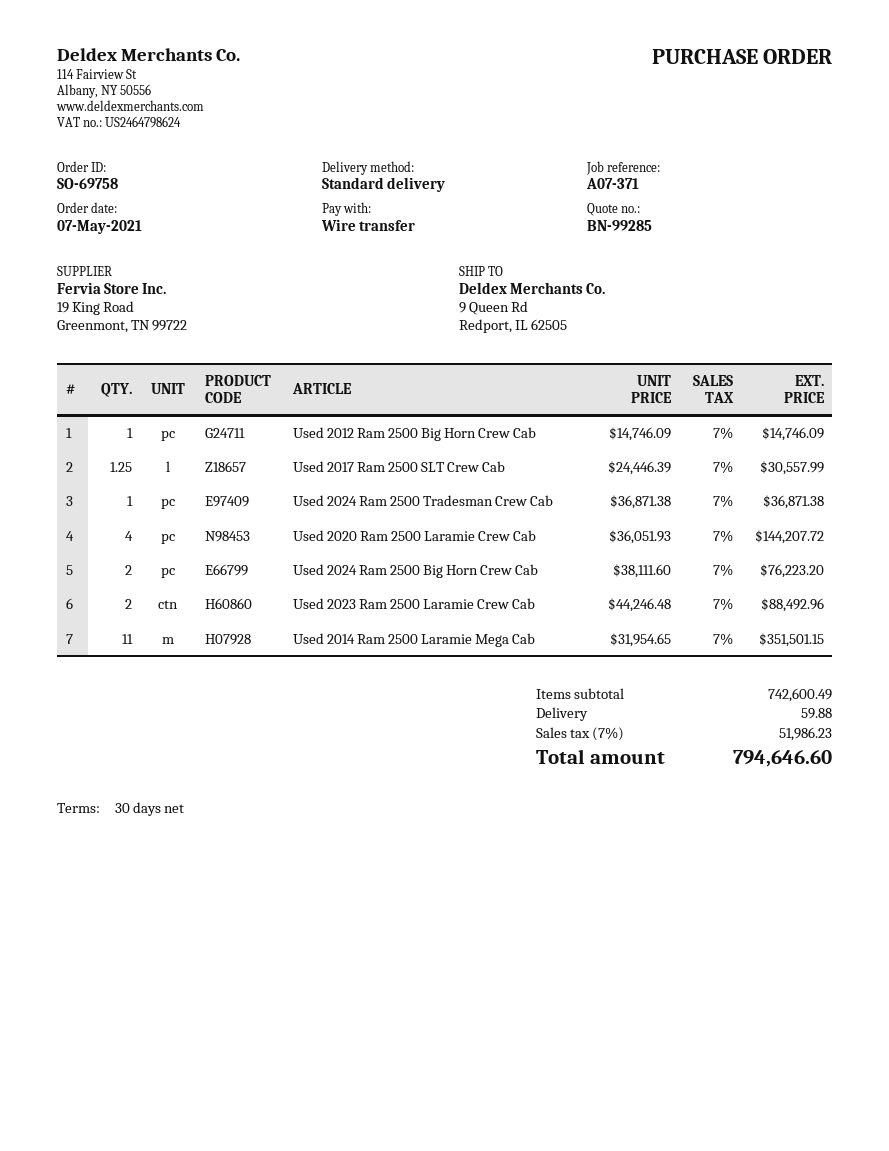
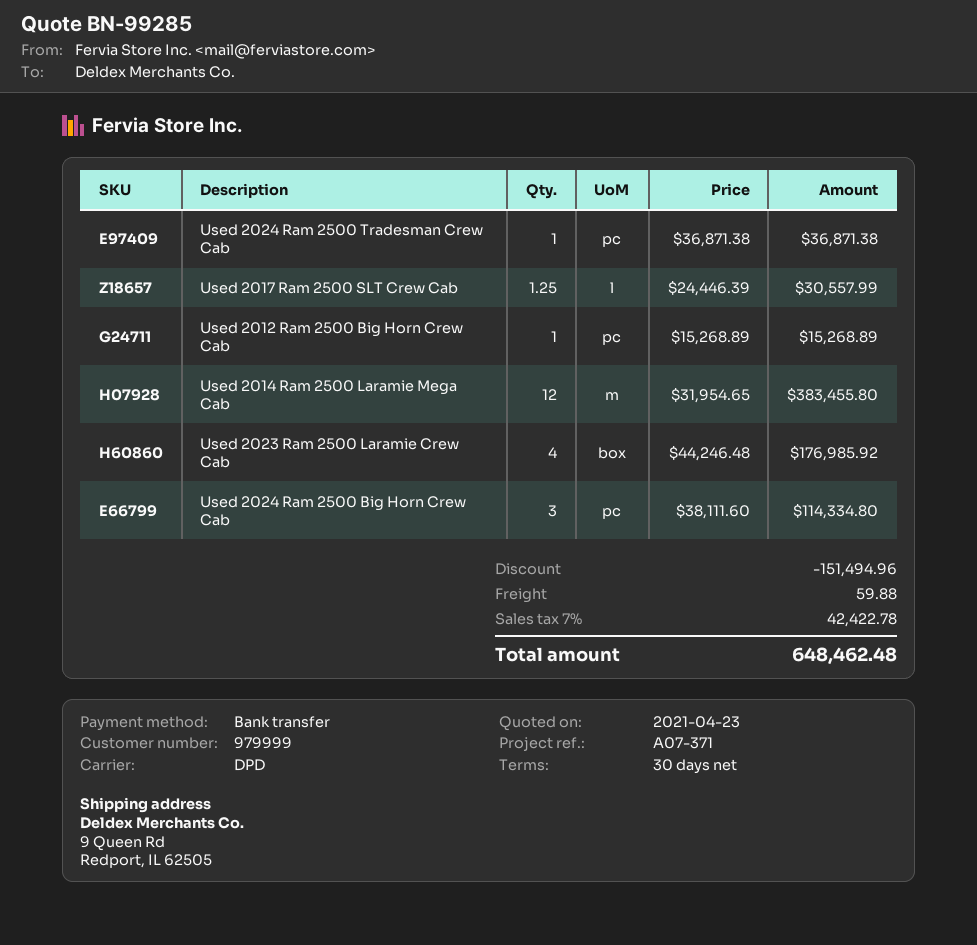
shipping method: standard -> DPD
Used 2012 Ram 2500 Big Horn Crew Cab: 1 x 14746.09 = 14746.09 -> 1 x 15268.89 = 15268.89
Used 2020 Ram 2500 Laramie Crew Cab: 4 x 36051.93 = 144207.72 -> none
Used 2024 Ram 2500 Big Horn Crew Cab: 2 x 38111.60 = 76223.20 -> 3 x 38111.60 = 114334.80
Used 2023 Ram 2500 Laramie Crew Cab: 2 x 44246.48 = 88492.96 -> 4 x 44246.48 = 176985.92
Used 2014 Ram 2500 Laramie Mega Cab: 11 x 31954.65 = 351501.15 -> 12 x 31954.65 = 383455.80
discount: none -> 151494.96
tax: 7% = 51986.23 -> 7% = 42422.78
total: 794646.60 -> 648462.48

